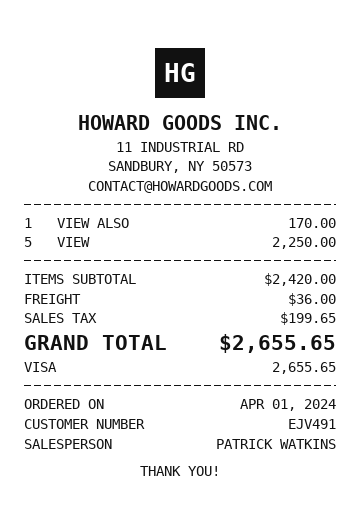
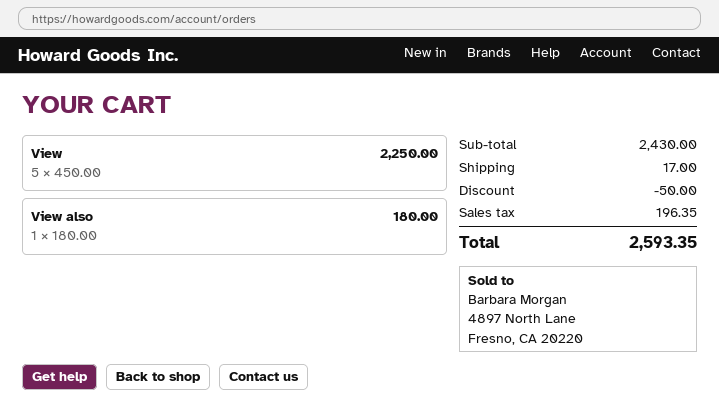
VIEW ALSO: 1 for 170.00 -> 1 for 180.00
subtotal: 2420.00 -> 2430.00
discount: none -> 50.00
shipping: 36.00 -> 17.00
tax: 199.65 -> 196.35
total: 2655.65 -> 2593.35

